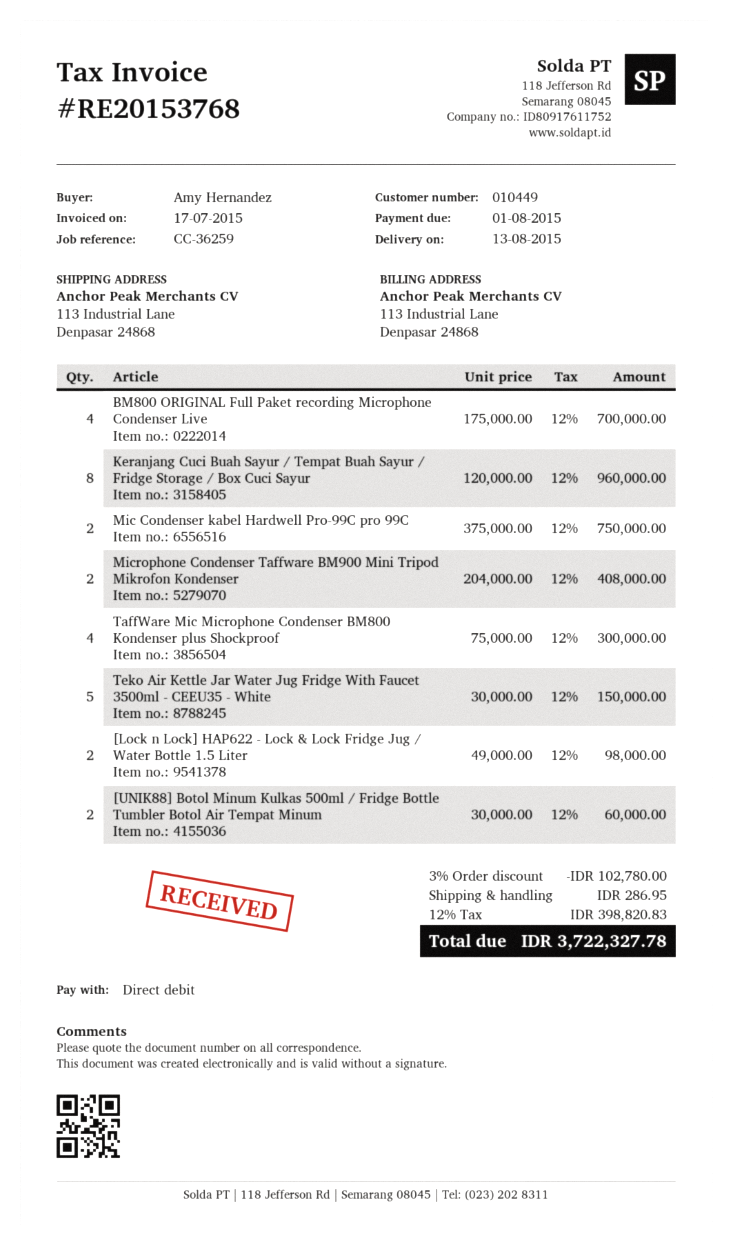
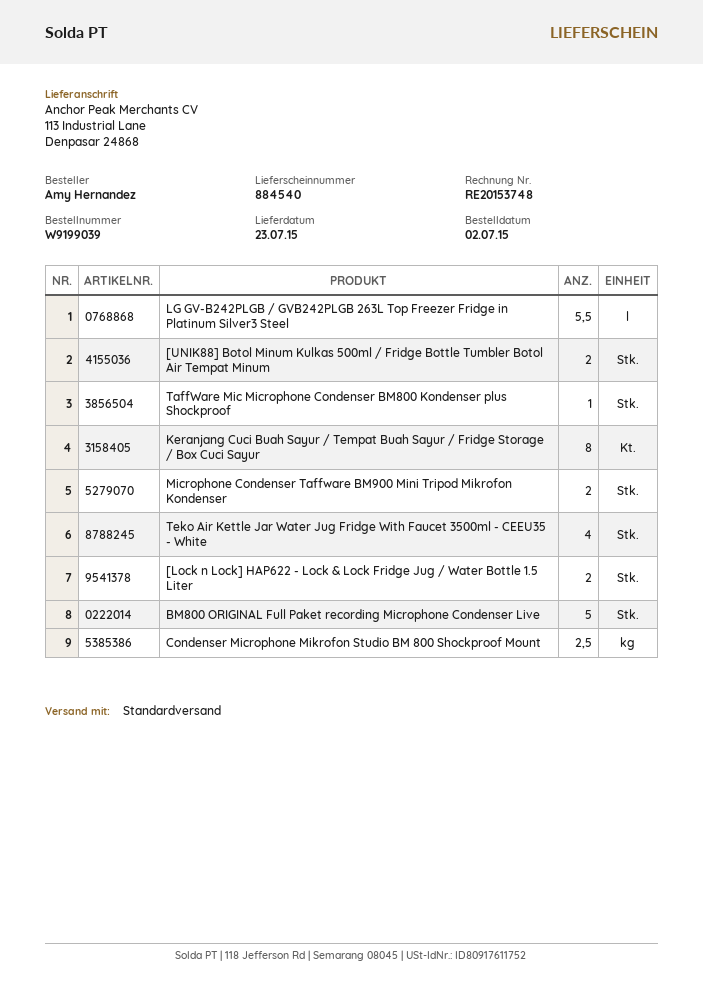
delivery date: 2015-08-13 -> 2015-07-23
invoice number: RE20153768 -> RE20153748
BM800 ORIGINAL Full Paket recording Microphone Condenser Live: 4 -> 5
Mic Condenser kabel Hardwell Pro-99C pro 99C: 2 -> none
TaffWare Mic Microphone Condenser BM800 Kondenser plus Shockproof: 4 -> 1
Teko Air Kettle Jar Water Jug Fridge With Faucet 3500ml - CEEU35 - White: 5 -> 4
LG GV-B242PLGB / GVB242PLGB 263L Top Freezer Fridge in Platinum Silver3 Steel: none -> 5.5
Condenser Microphone Mikrofon Studio BM 800 Shockproof Mount: none -> 2.5

